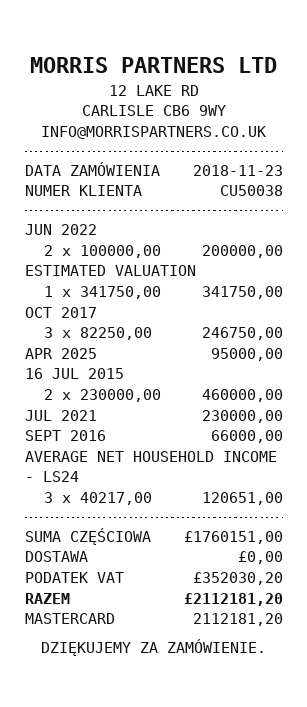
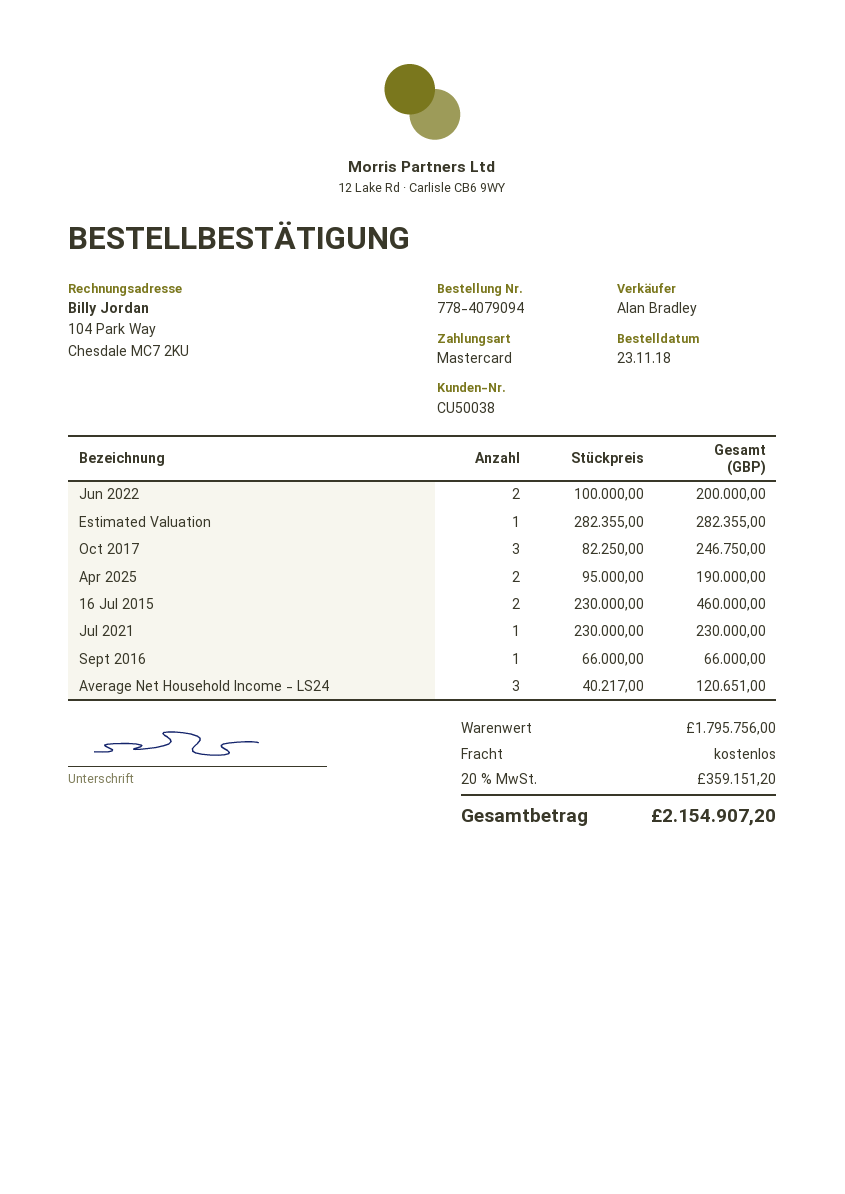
ESTIMATED VALUATION: 1 x 341750.00 = 341750.00 -> 1 x 282355.00 = 282355.00
APR 2025: 1 x 95000.00 = 95000.00 -> 2 x 95000.00 = 190000.00
subtotal: 1760151.00 -> 1795756.00
tax: 352030.20 -> 359151.20
total: 2112181.20 -> 2154907.20

